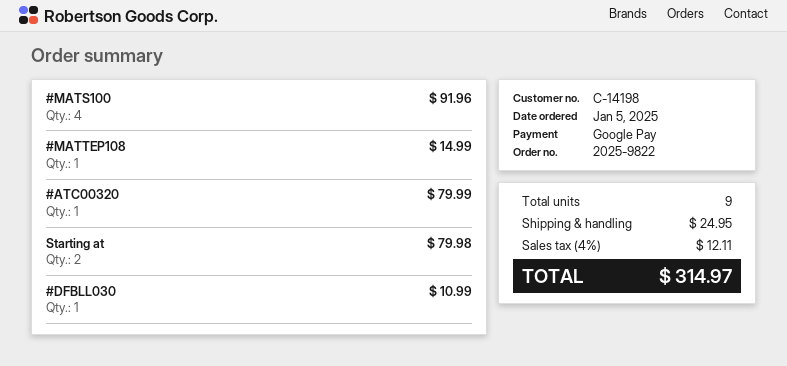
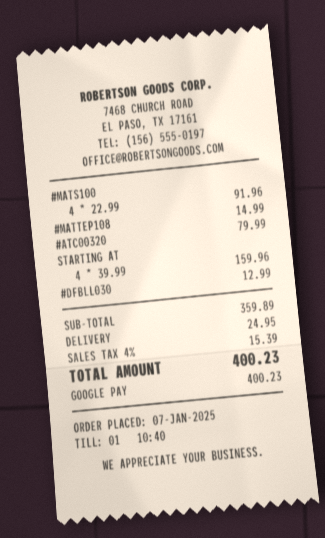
order date: 2025-01-05 -> 2025-01-07
Starting at: 2 for 79.98 -> 4 for 159.96
#DFBLL030: 1 for 10.99 -> 1 for 12.99
tax: 4% = 12.11 -> 4% = 15.39
total: 314.97 -> 400.23

